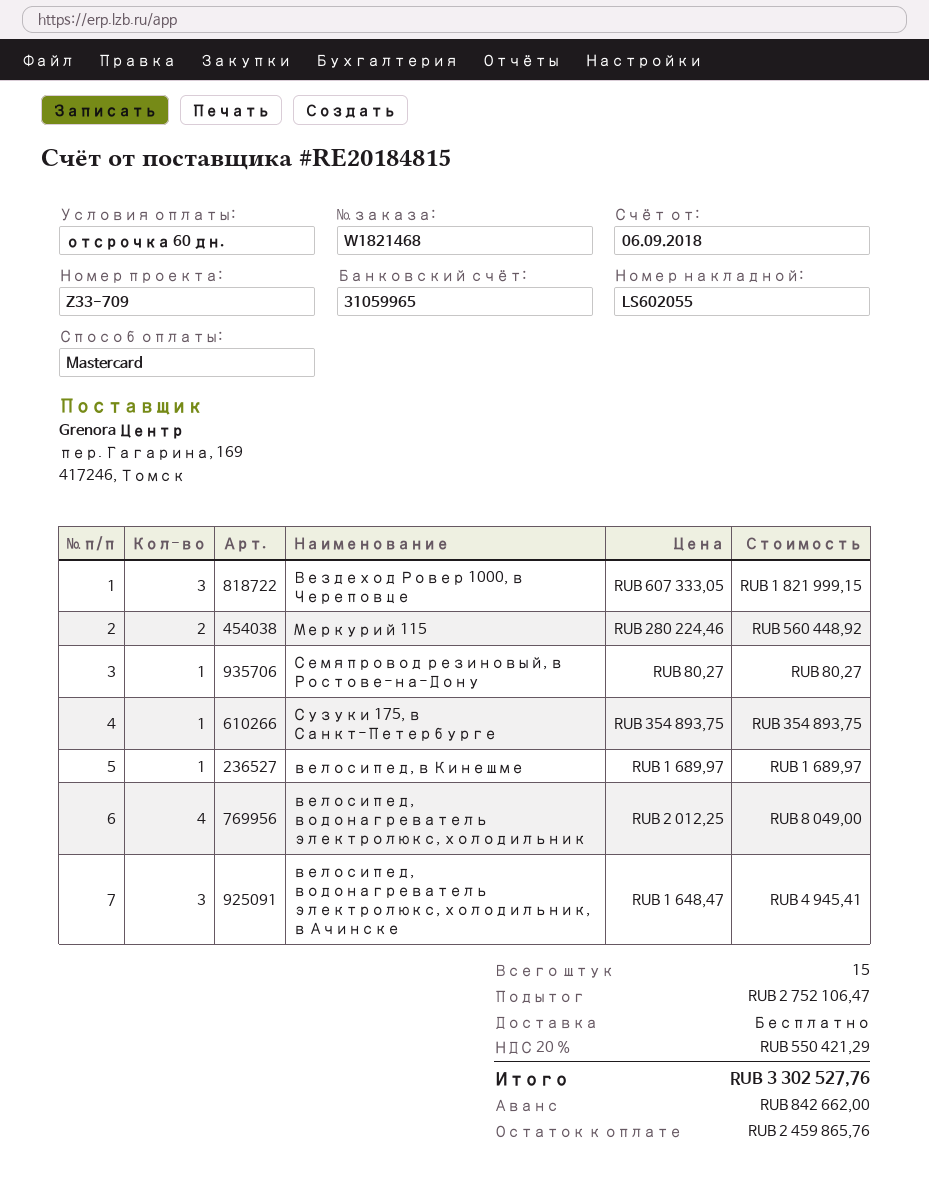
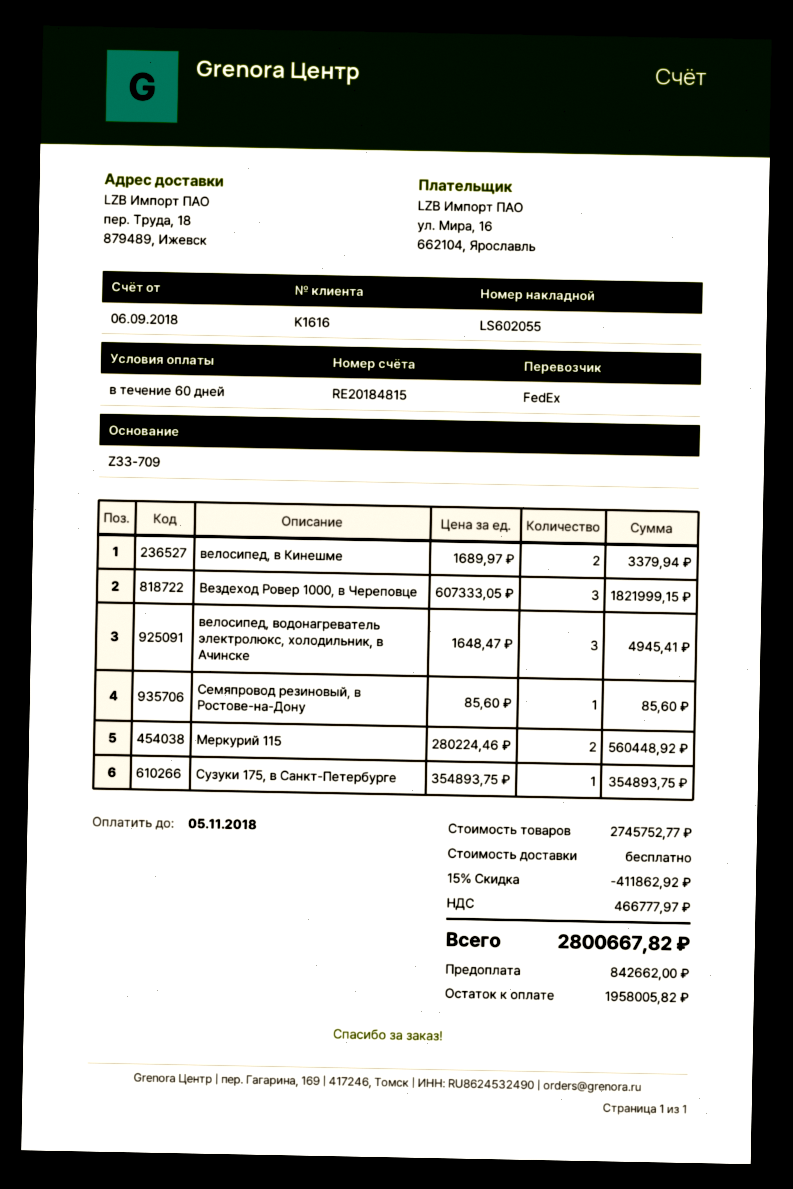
Семяпровод резиновый, в Ростове-на-Дону: 1 x 80.27 = 80.27 -> 1 x 85.60 = 85.60
велосипед, в Кинешме: 1 x 1689.97 = 1689.97 -> 2 x 1689.97 = 3379.94
велосипед, водонагреватель электролюкс, холодильник: 4 x 2012.25 = 8049.00 -> none
subtotal: 2752106.47 -> 2745752.77
discount: none -> 15% = 411862.92
tax: 550421.29 -> 466777.97
total: 3302527.76 -> 2800667.82
balance: 2459865.76 -> 1958005.82

